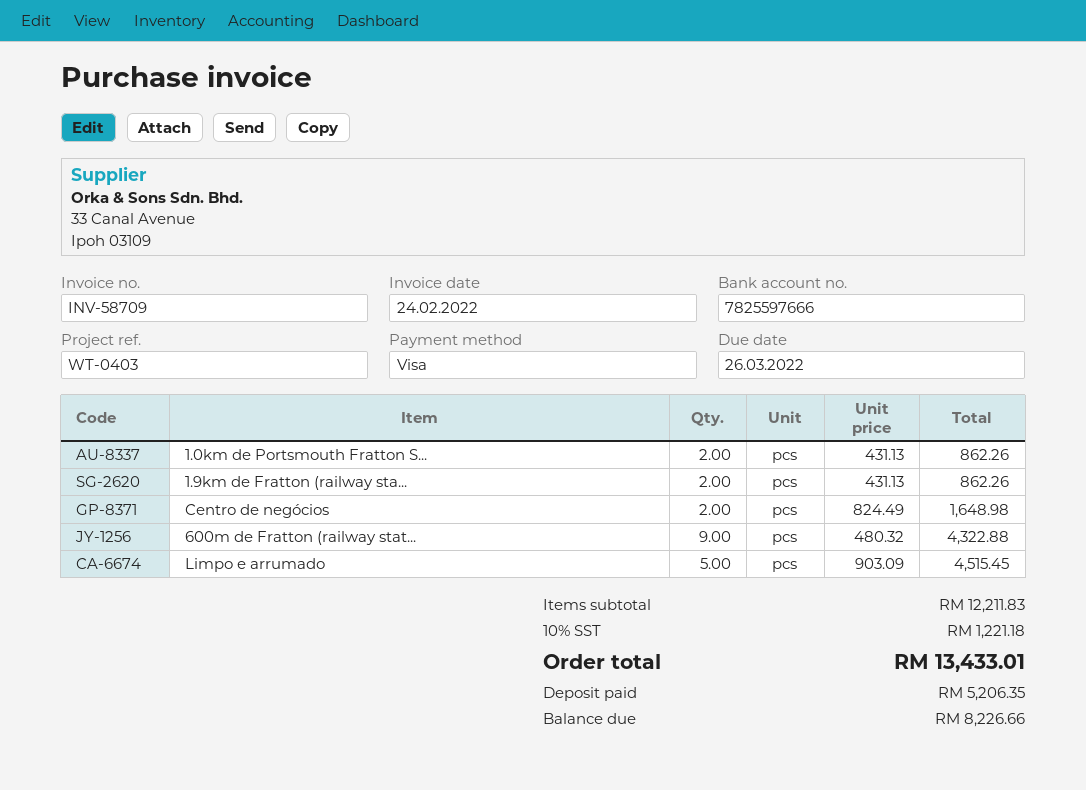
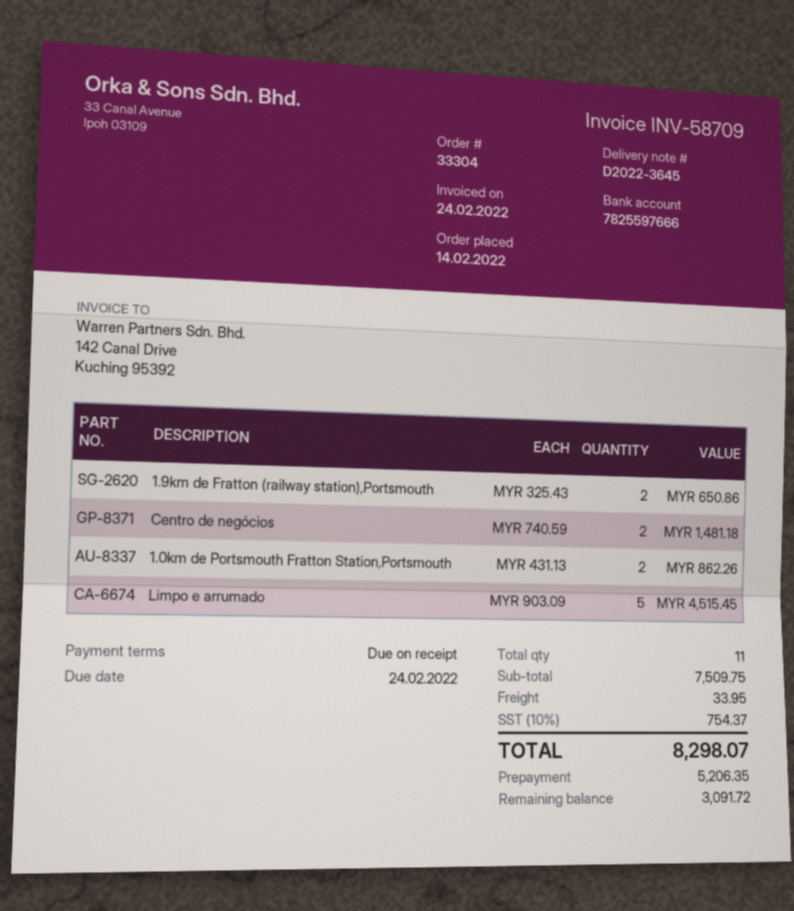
due date: 2022-03-26 -> 2022-02-24
1.9km de Fratton (railway sta...: 2 x 431.13 = 862.26 -> 2 x 325.43 = 650.86
Centro de negócios: 2 x 824.49 = 1648.98 -> 2 x 740.59 = 1481.18
600m de Fratton (railway stat...: 9 x 480.32 = 4322.88 -> none
subtotal: 12211.83 -> 7509.75
shipping: none -> 33.95
tax: 10% = 1221.18 -> 10% = 754.37
total: 13433.01 -> 8298.07
balance: 8226.66 -> 3091.72

